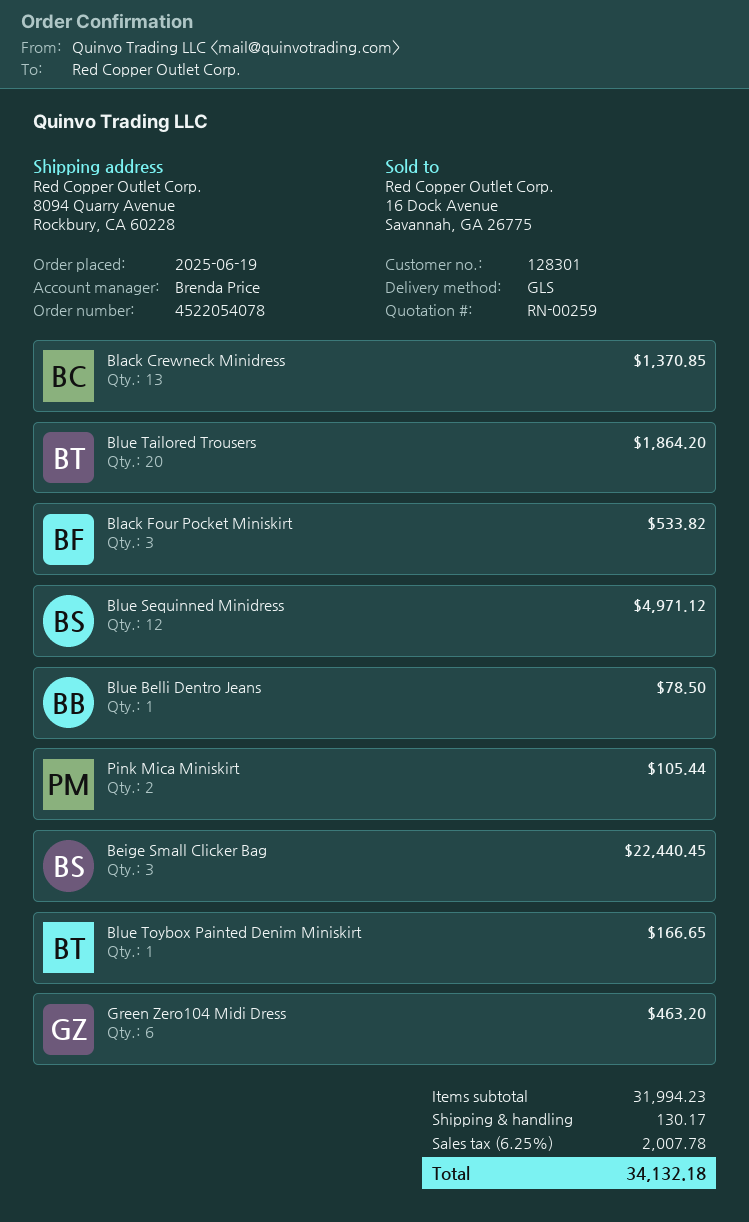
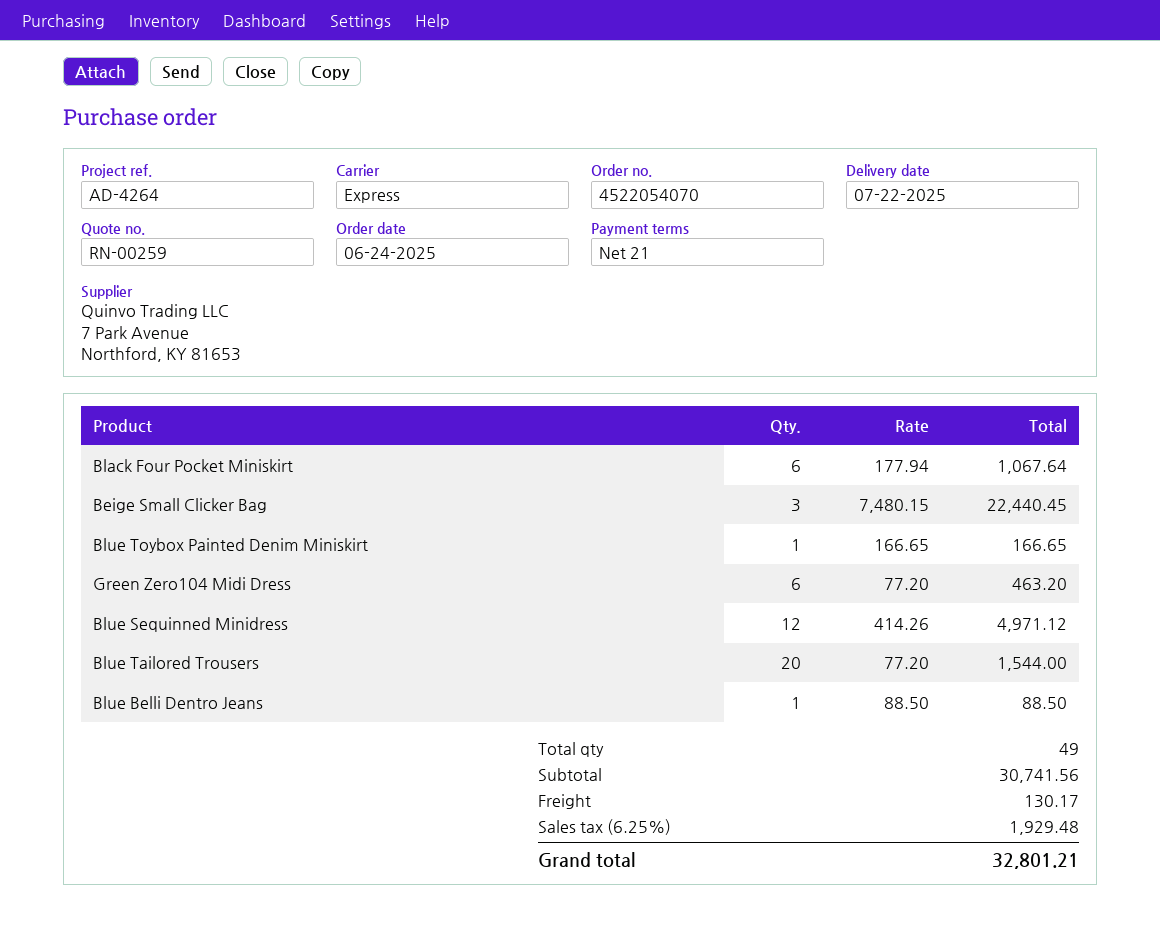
order number: 4522054078 -> 4522054070
order date: 2025-06-19 -> 2025-06-24
shipping method: GLS -> express
Black Crewneck Minidress: 13 for 1370.85 -> none
Blue Tailored Trousers: 20 for 1864.20 -> 20 for 1544.00
Black Four Pocket Miniskirt: 3 for 533.82 -> 6 for 1067.64
Blue Belli Dentro Jeans: 1 for 78.50 -> 1 for 88.50
Pink Mica Miniskirt: 2 for 105.44 -> none
subtotal: 31994.23 -> 30741.56
tax: 6.25% = 2007.78 -> 6.25% = 1929.48
total: 34132.18 -> 32801.21

